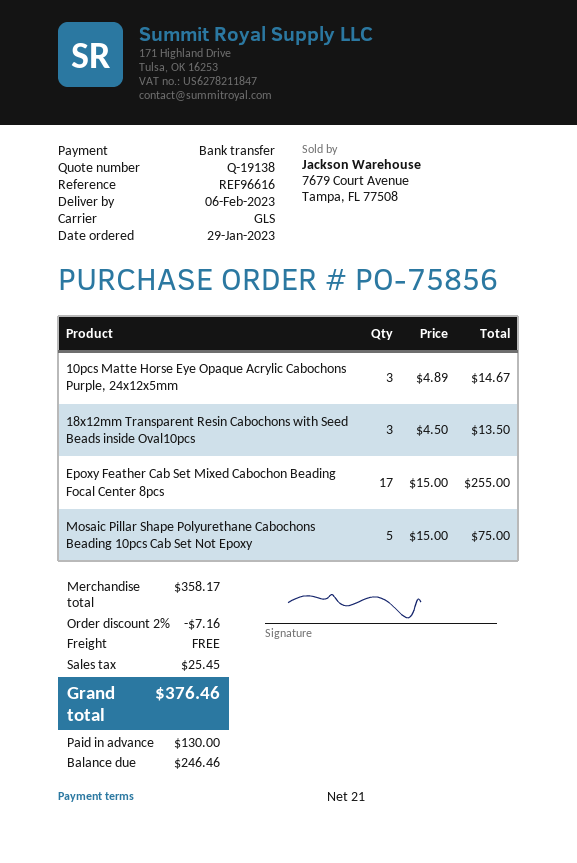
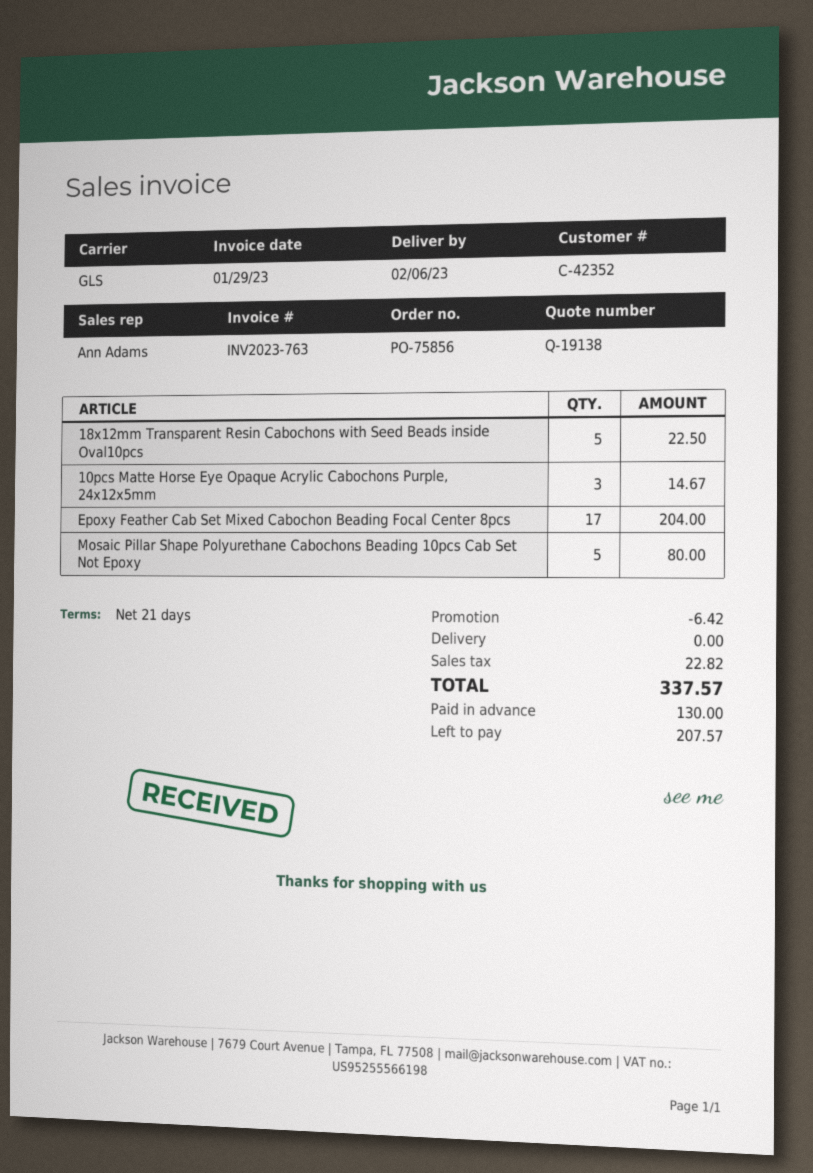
18x12mm Transparent Resin Cabochons with Seed Beads inside Oval10pcs: 3 for 13.50 -> 5 for 22.50
Epoxy Feather Cab Set Mixed Cabochon Beading Focal Center 8pcs: 17 for 255.00 -> 17 for 204.00
Mosaic Pillar Shape Polyurethane Cabochons Beading 10pcs Cab Set Not Epoxy: 5 for 75.00 -> 5 for 80.00
discount: 7.16 -> 6.42
tax: 25.45 -> 22.82
total: 376.46 -> 337.57
balance: 246.46 -> 207.57

